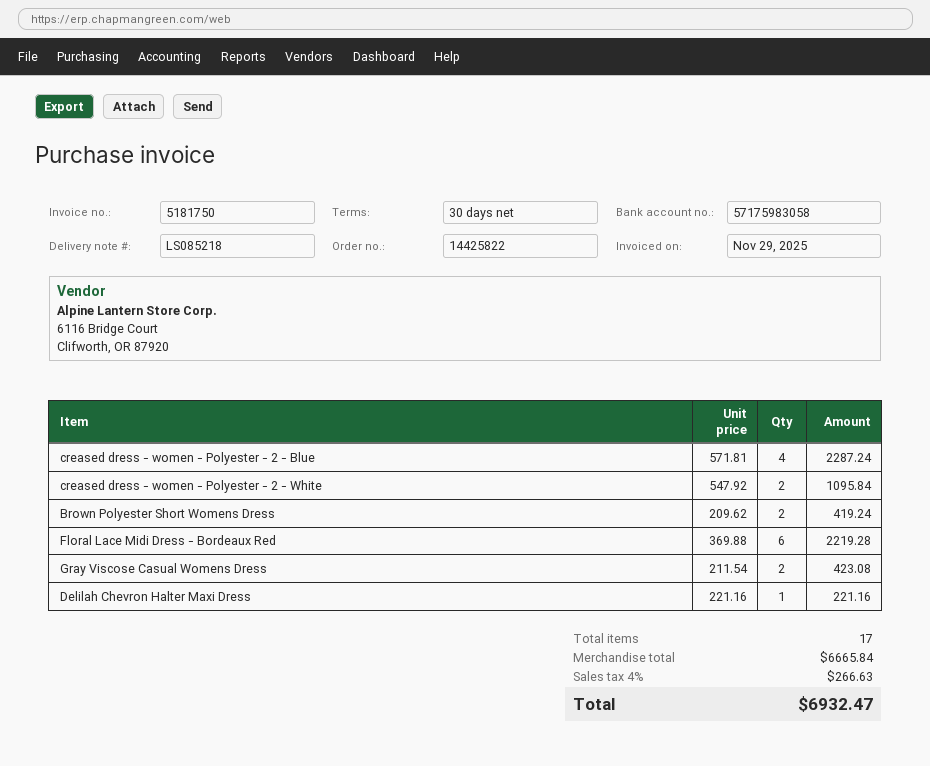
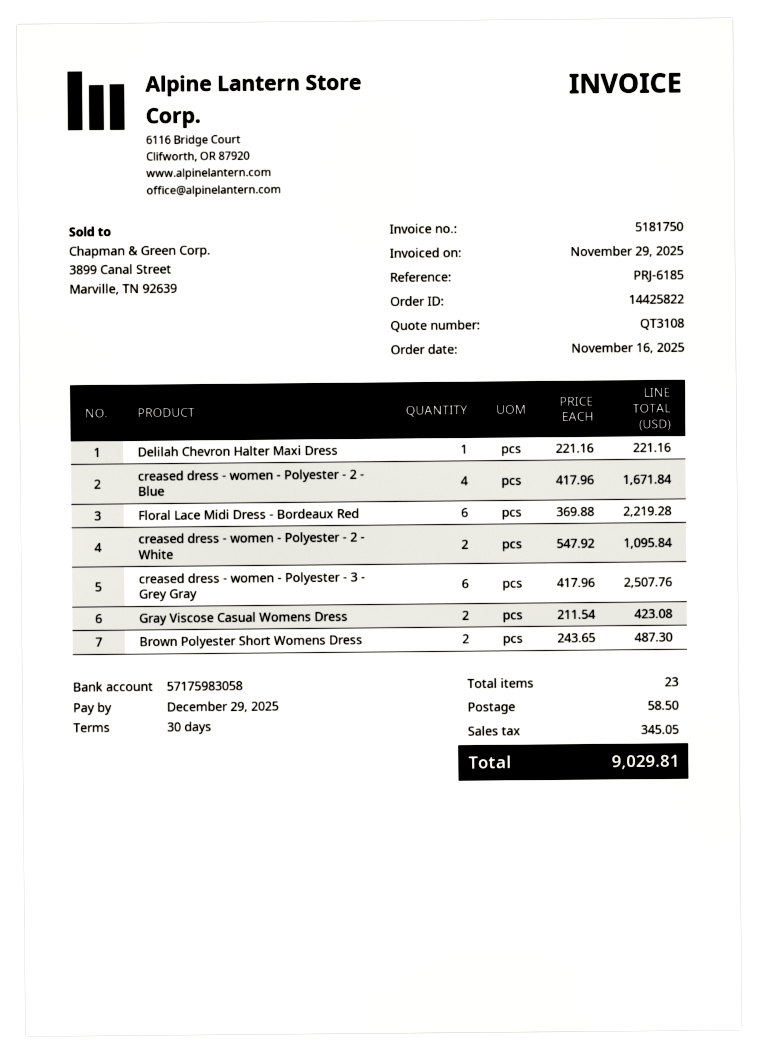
creased dress - women - Polyester - 2 - Blue: 4 x 571.81 = 2287.24 -> 4 x 417.96 = 1671.84
Brown Polyester Short Womens Dress: 2 x 209.62 = 419.24 -> 2 x 243.65 = 487.30
creased dress - women - Polyester - 3 - Grey Gray: none -> 6 x 417.96 = 2507.76
total quantity: 17 -> 23
shipping: none -> 58.50
tax: 266.63 -> 345.05
total: 6932.47 -> 9029.81

